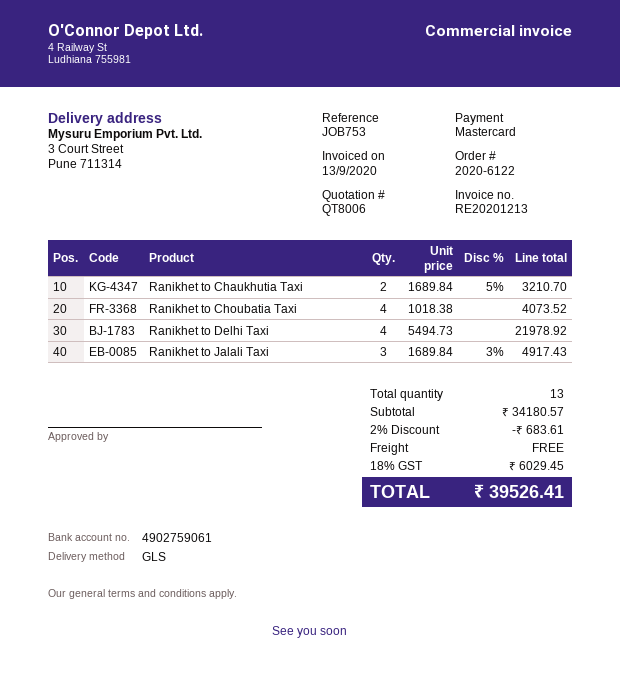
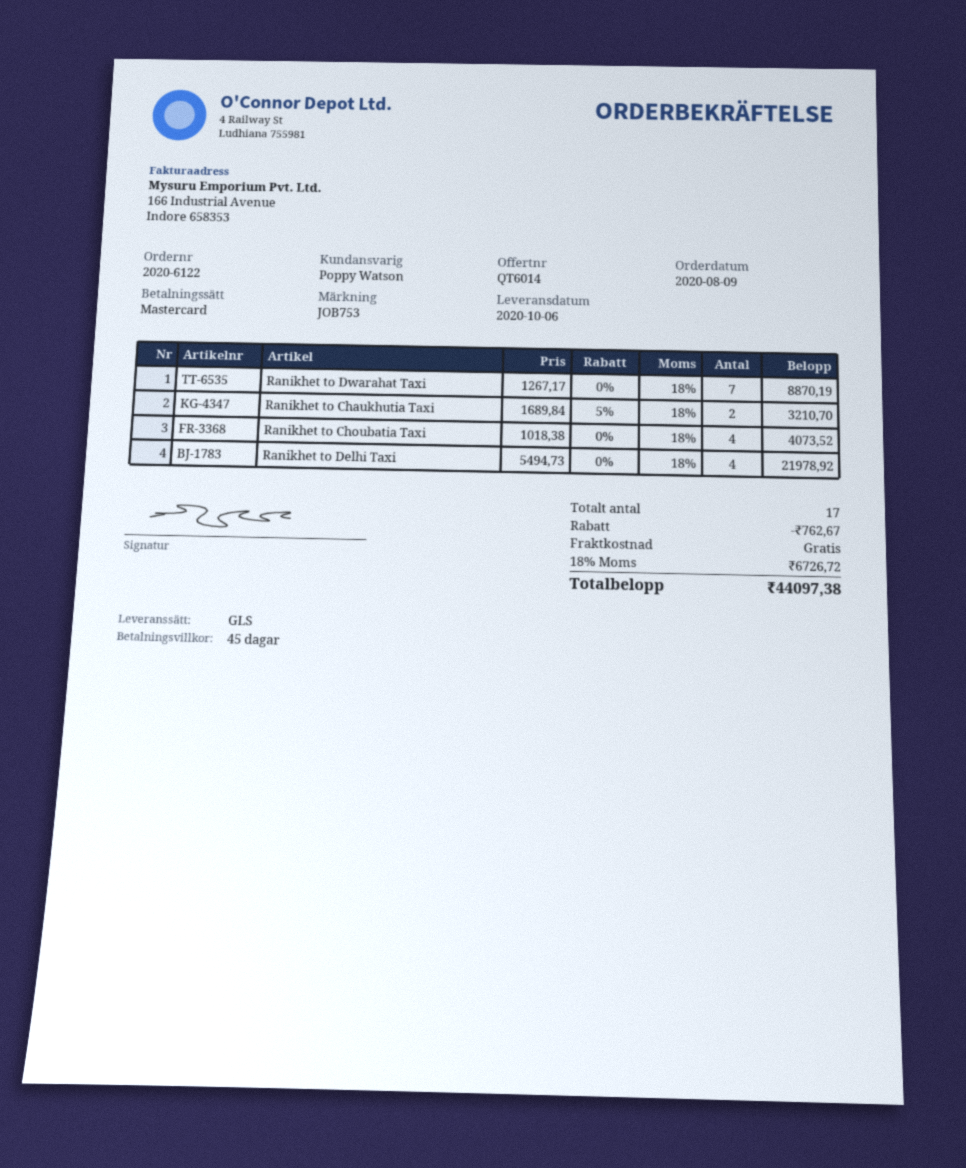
quote number: QT8006 -> QT6014
Ranikhet to Jalali Taxi: 3 x 1689.84 - 3% = 4917.43 -> none
Ranikhet to Dwarahat Taxi: none -> 7 x 1267.17 = 8870.19
total quantity: 13 -> 17
discount: 683.61 -> 762.67
tax: 18% = 6029.45 -> 18% = 6726.72
total: 39526.41 -> 44097.38

